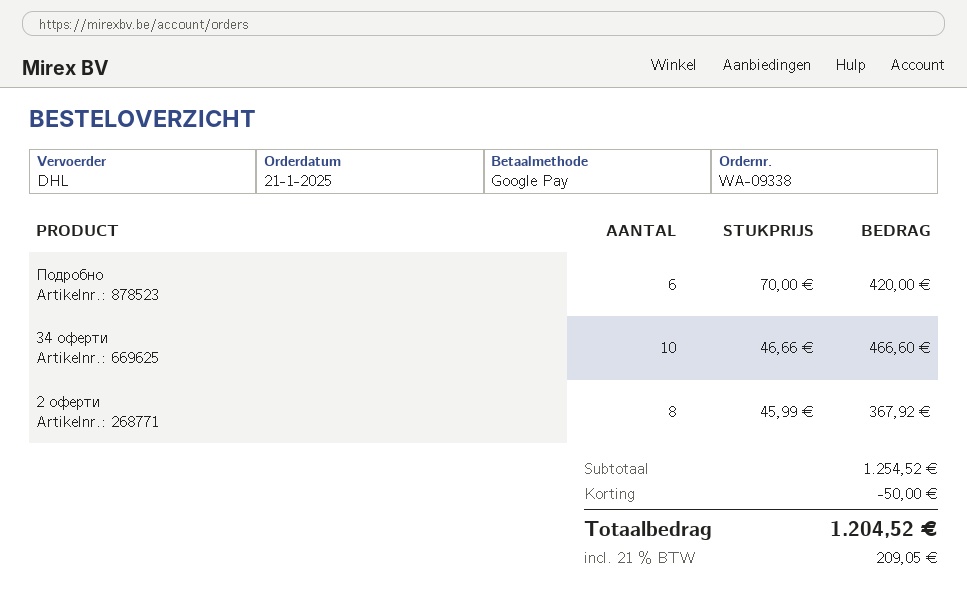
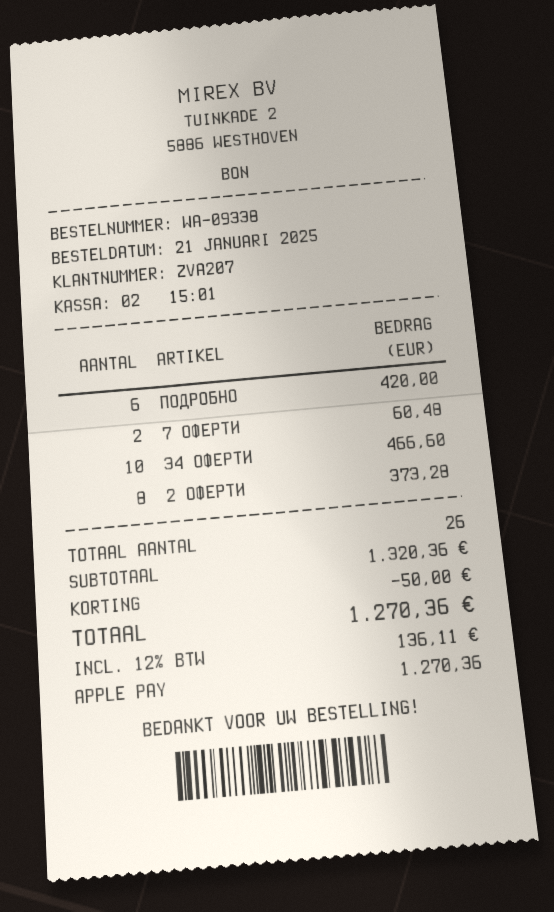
payment method: Google Pay -> Apple Pay
2 оферти: 8 for 367.92 -> 8 for 373.28
7 ОФЕРТИ: none -> 2 for 60.48
subtotal: 1254.52 -> 1320.36
tax: 21% = 209.05 -> 12% = 136.11
total: 1204.52 -> 1270.36

